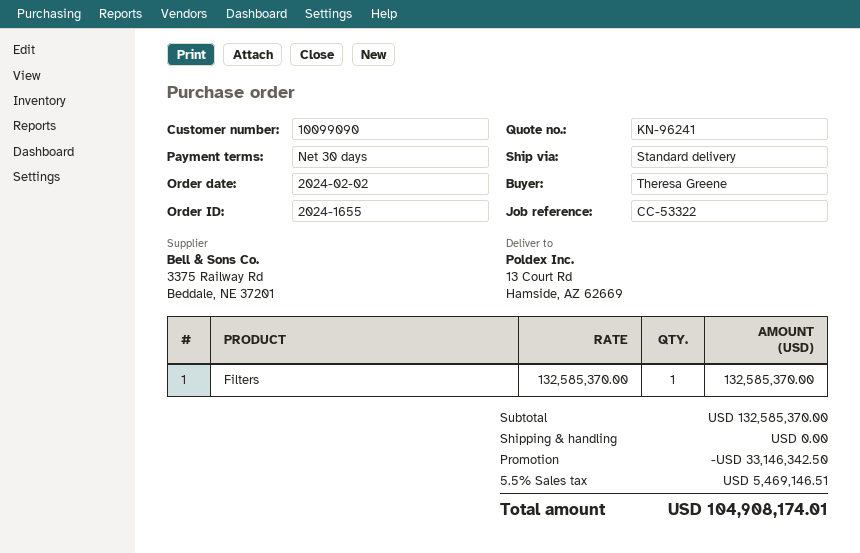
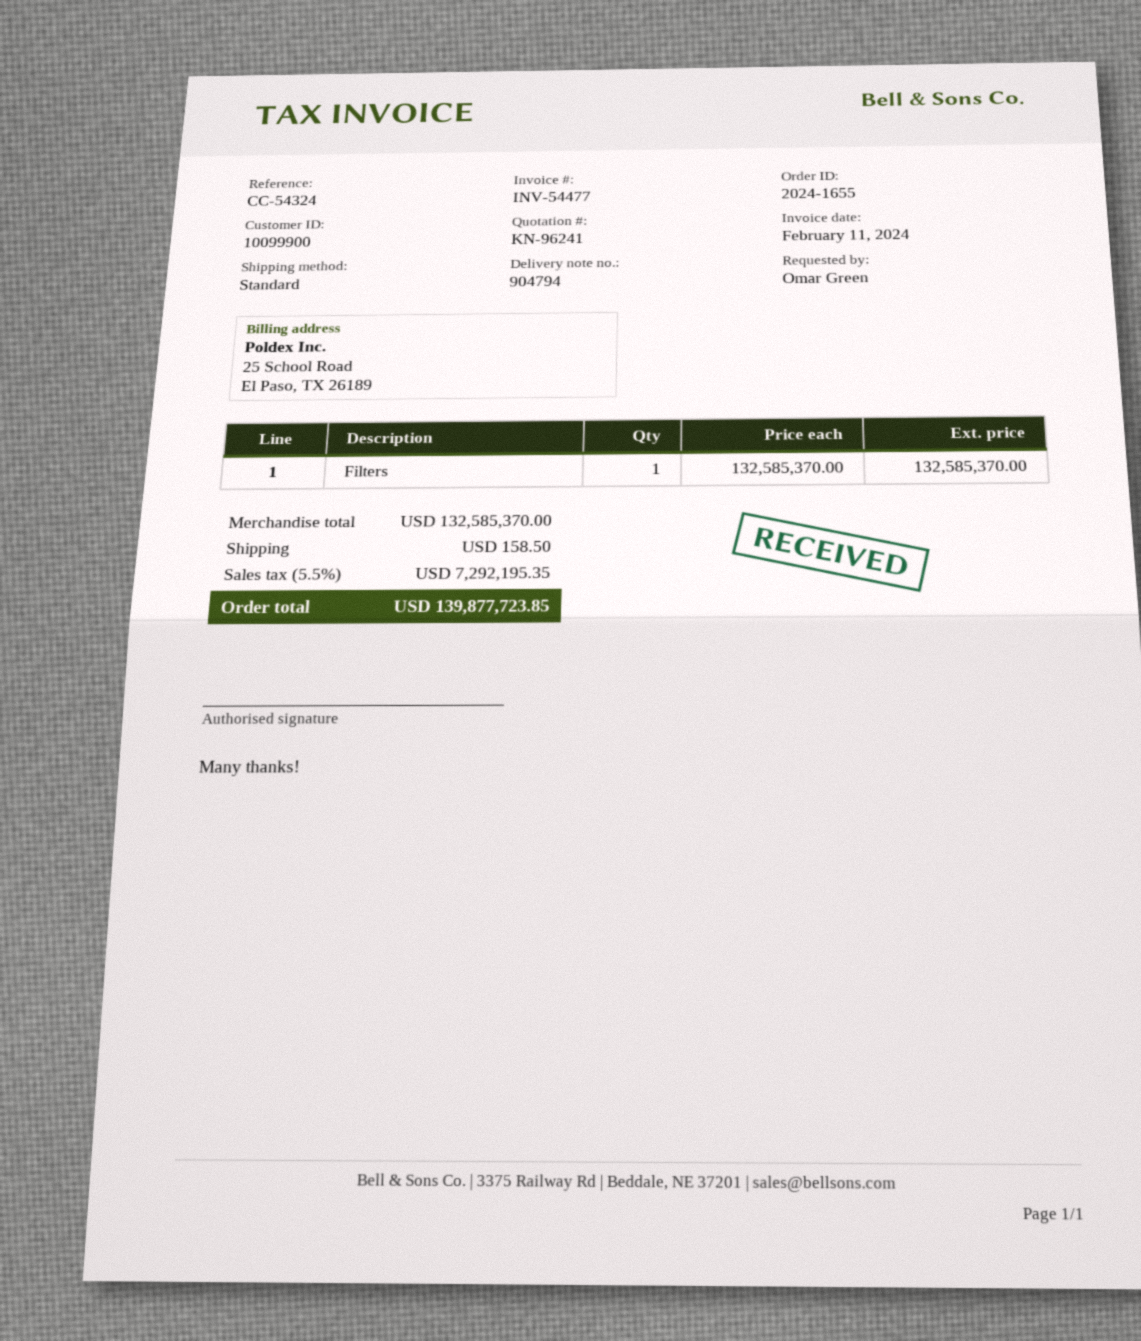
customer number: 10099090 -> 10099900
reference: CC-53322 -> CC-54324
ordered by: Theresa Greene -> Omar Green
discount: 33146342.50 -> none
shipping: 0.00 -> 158.50
tax: 5.5% = 5469146.51 -> 5.5% = 7292195.35
total: 104908174.01 -> 139877723.85

